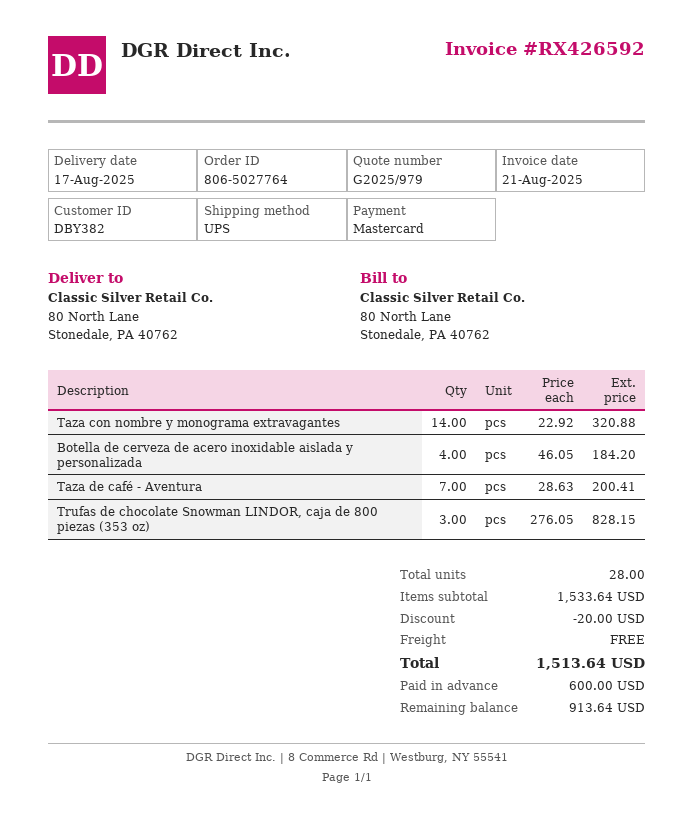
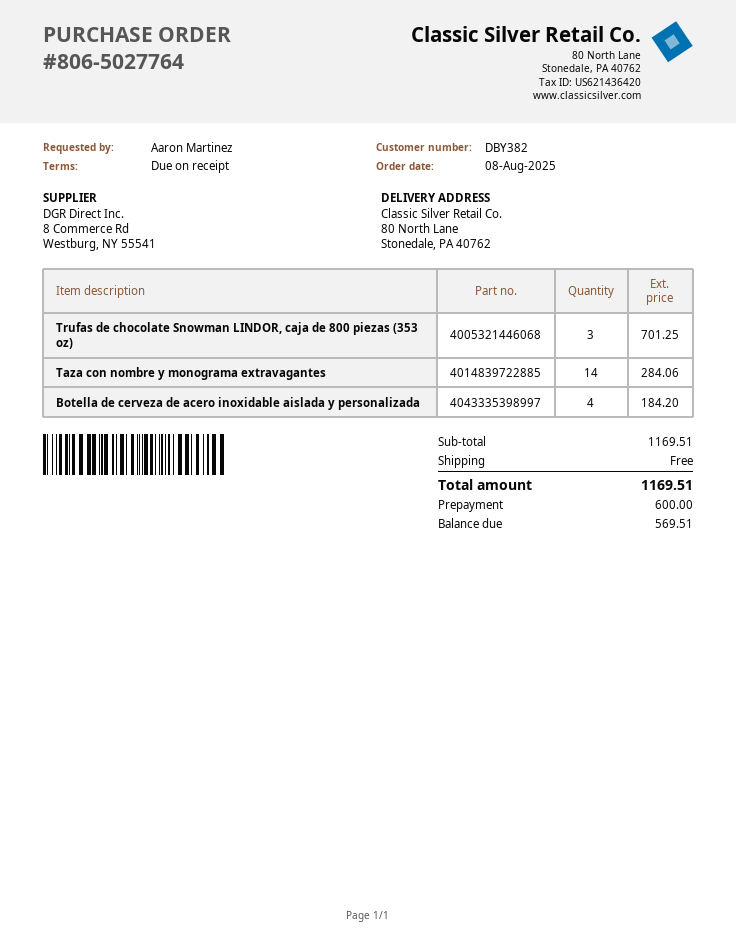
Taza con nombre y monograma extravagantes: 14 for 320.88 -> 14 for 284.06
Taza de café - Aventura: 7 for 200.41 -> none
Trufas de chocolate Snowman LINDOR, caja de 800 piezas (353 oz): 3 for 828.15 -> 3 for 701.25
subtotal: 1533.64 -> 1169.51
discount: 20.00 -> none
total: 1513.64 -> 1169.51
balance: 913.64 -> 569.51

